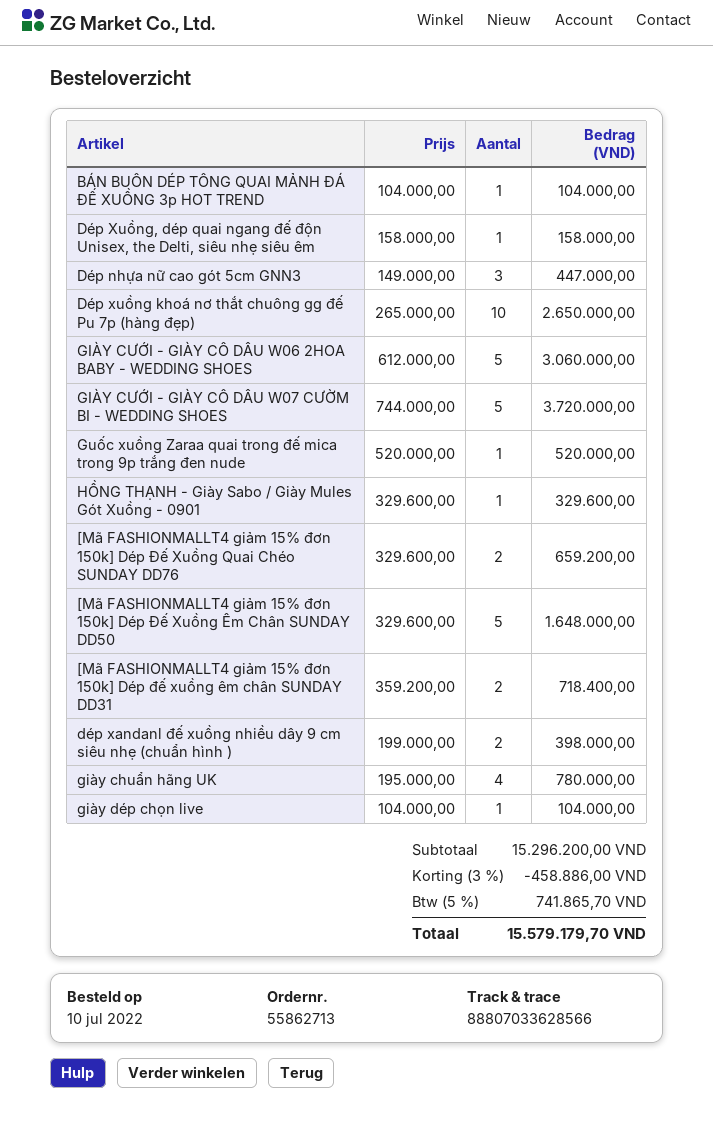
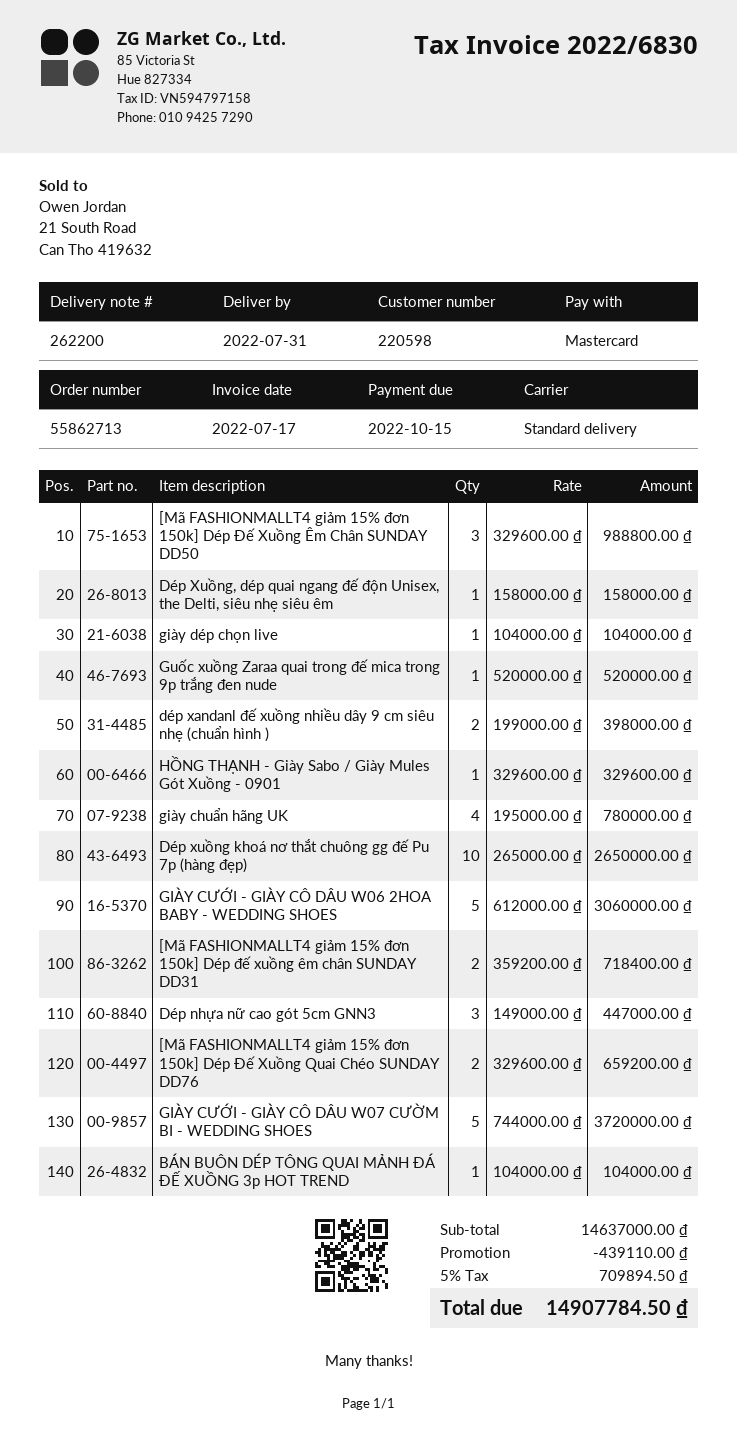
[Mã FASHIONMALLT4 giảm 15% đơn 150k] Dép Đế Xuồng Êm Chân SUNDAY DD50: 5 x 329600.00 = 1648000.00 -> 3 x 329600.00 = 988800.00
subtotal: 15296200.00 -> 14637000.00
discount: 458886.00 -> 439110.00
tax: 5% = 741865.70 -> 5% = 709894.50
total: 15579179.70 -> 14907784.50

